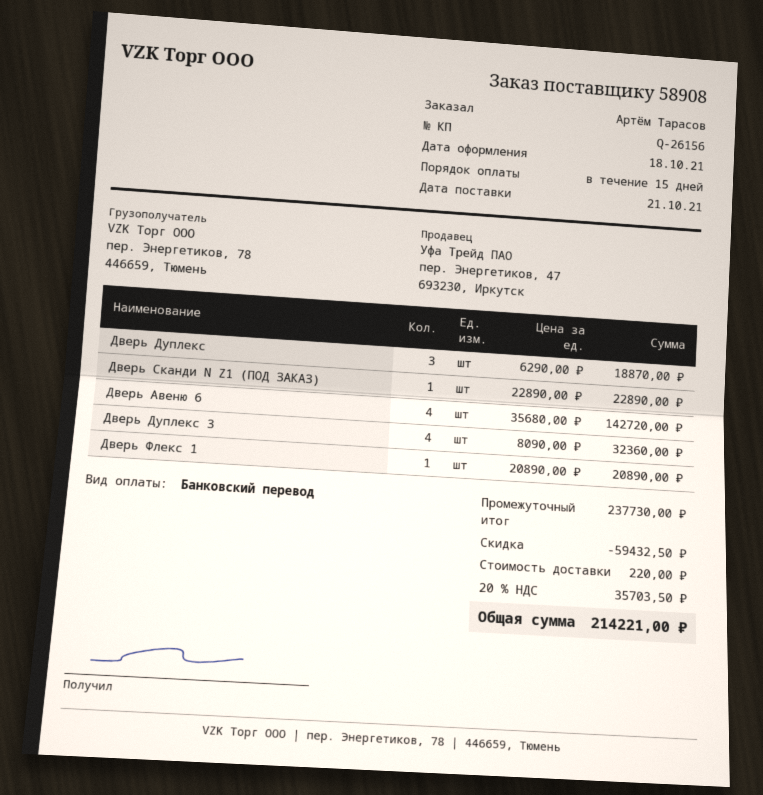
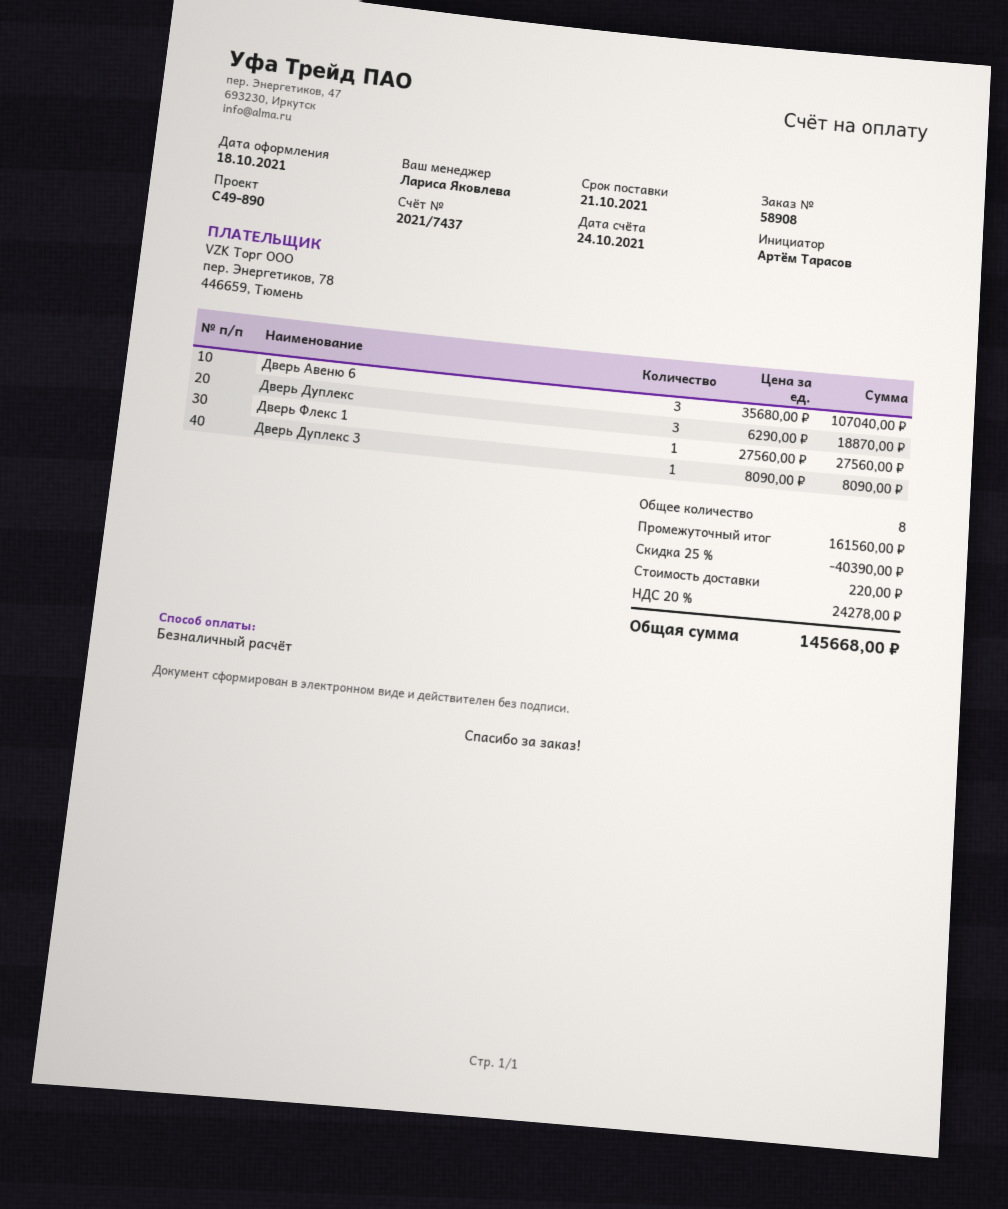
Дверь Сканди N Z1 (ПОД ЗАКАЗ): 1 x 22890.00 = 22890.00 -> none
Дверь Авеню 6: 4 x 35680.00 = 142720.00 -> 3 x 35680.00 = 107040.00
Дверь Дуплекс 3: 4 x 8090.00 = 32360.00 -> 1 x 8090.00 = 8090.00
Дверь Флекс 1: 1 x 20890.00 = 20890.00 -> 1 x 27560.00 = 27560.00
subtotal: 237730.00 -> 161560.00
discount: 59432.50 -> 40390.00
tax: 20% = 35703.50 -> 20% = 24278.00
total: 214221.00 -> 145668.00

